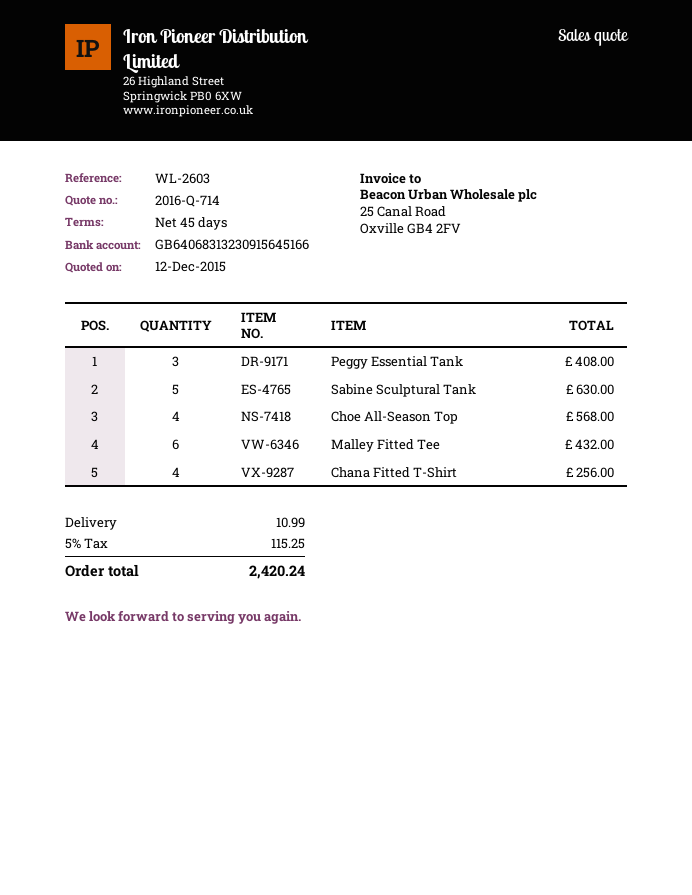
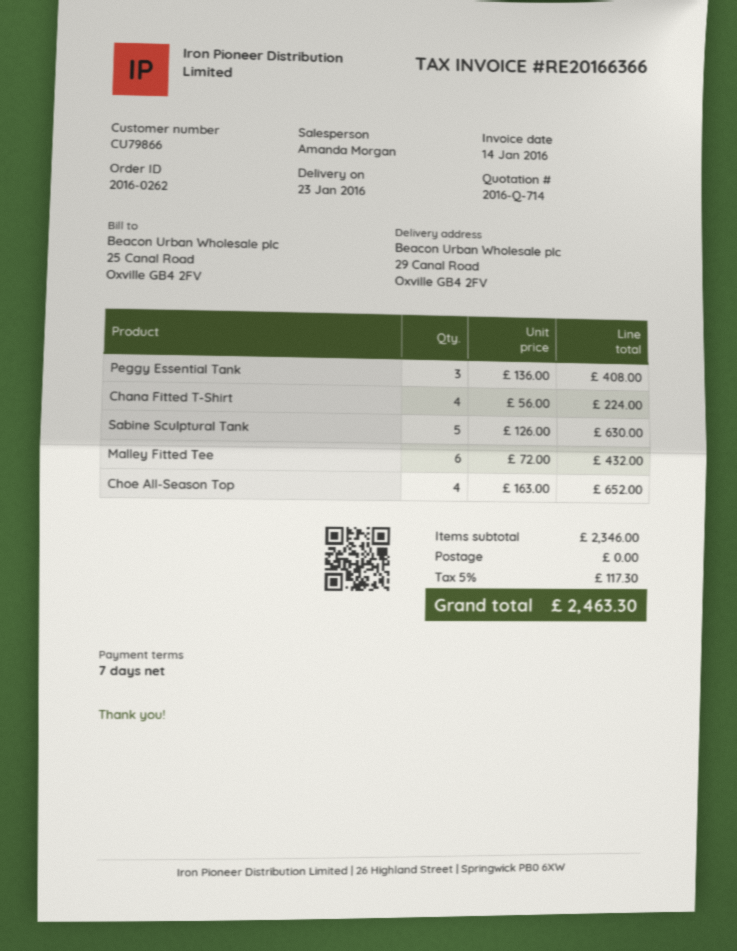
payment terms: 45 days -> 7 days
Choe All-Season Top: 4 for 568.00 -> 4 for 652.00
Chana Fitted T-Shirt: 4 for 256.00 -> 4 for 224.00
shipping: 10.99 -> 0.00
tax: 5% = 115.25 -> 5% = 117.30
total: 2420.24 -> 2463.30

